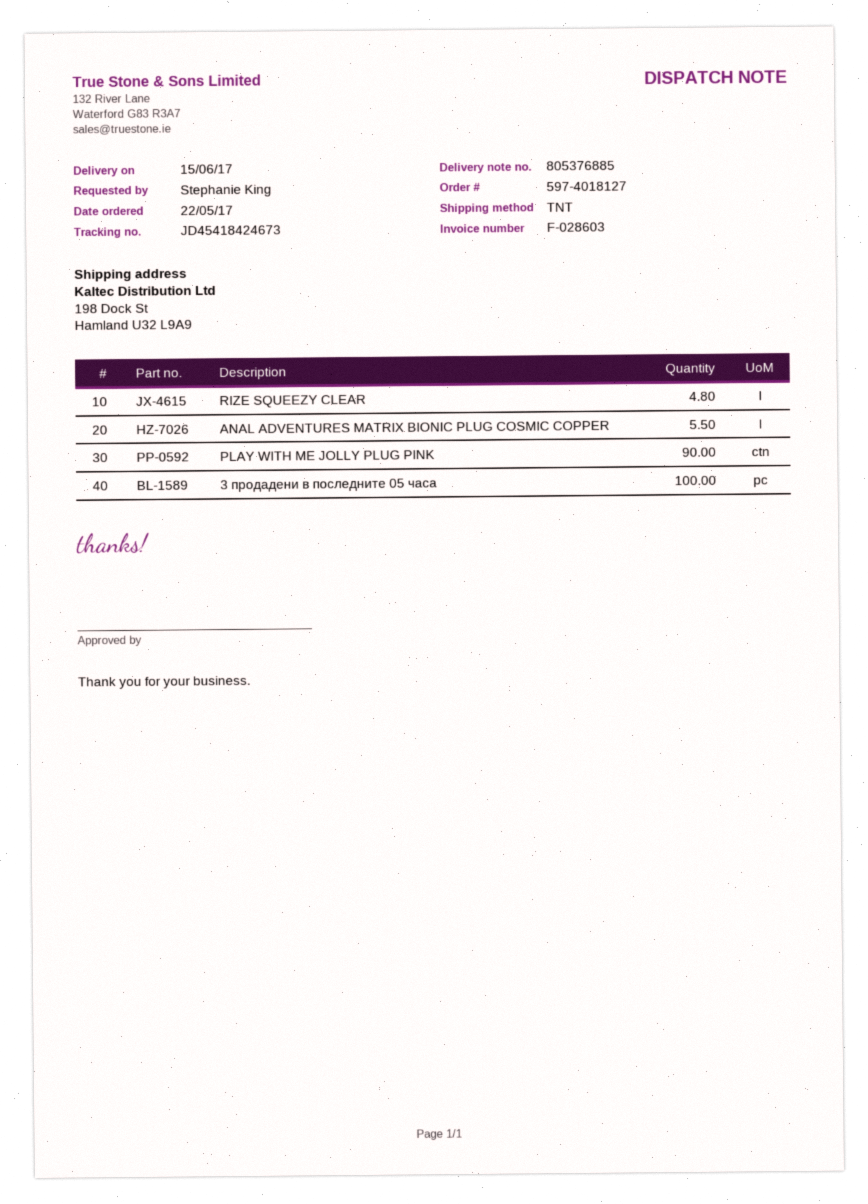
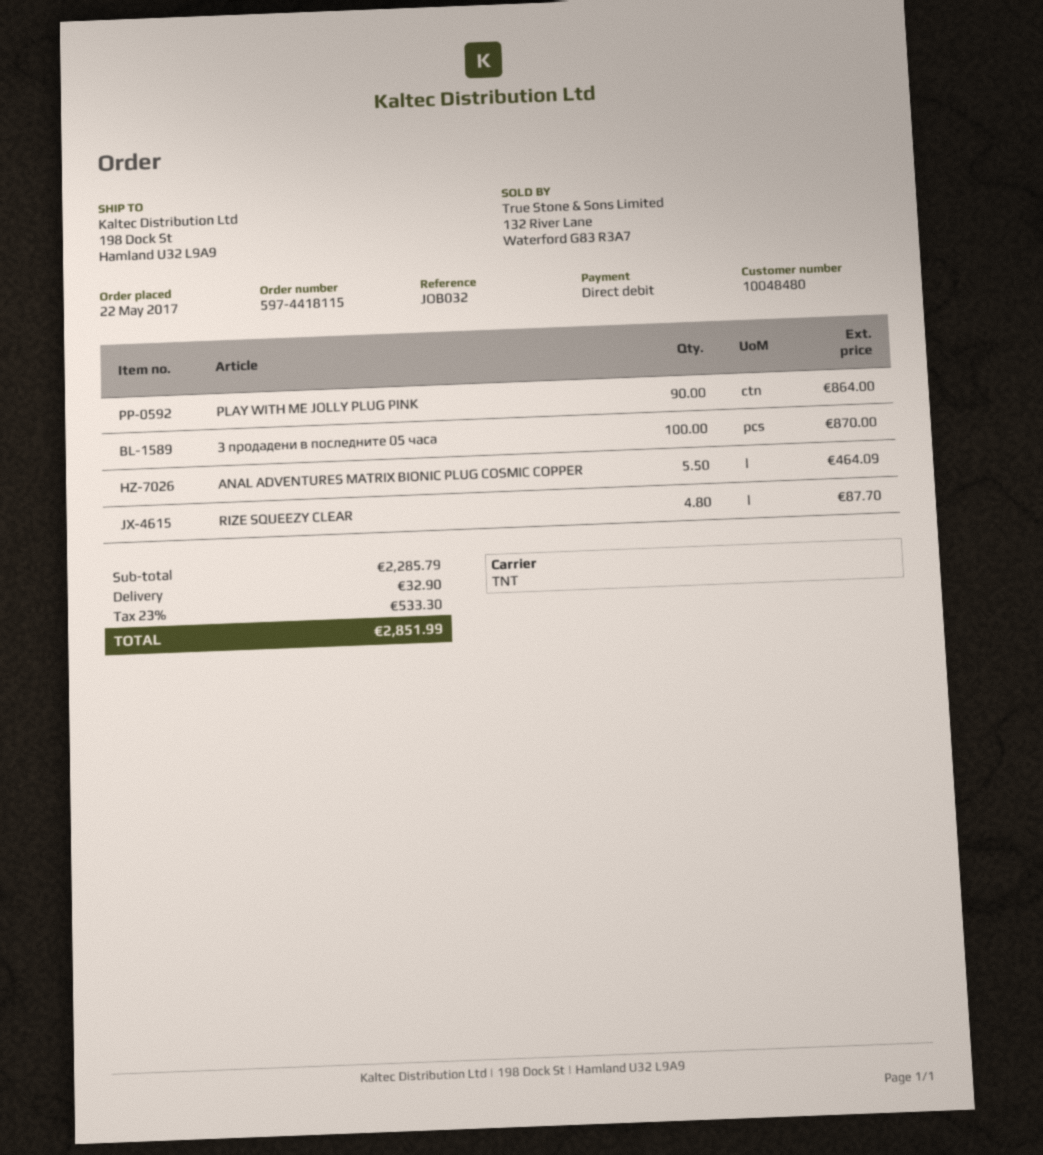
order number: 597-4018127 -> 597-4418115

